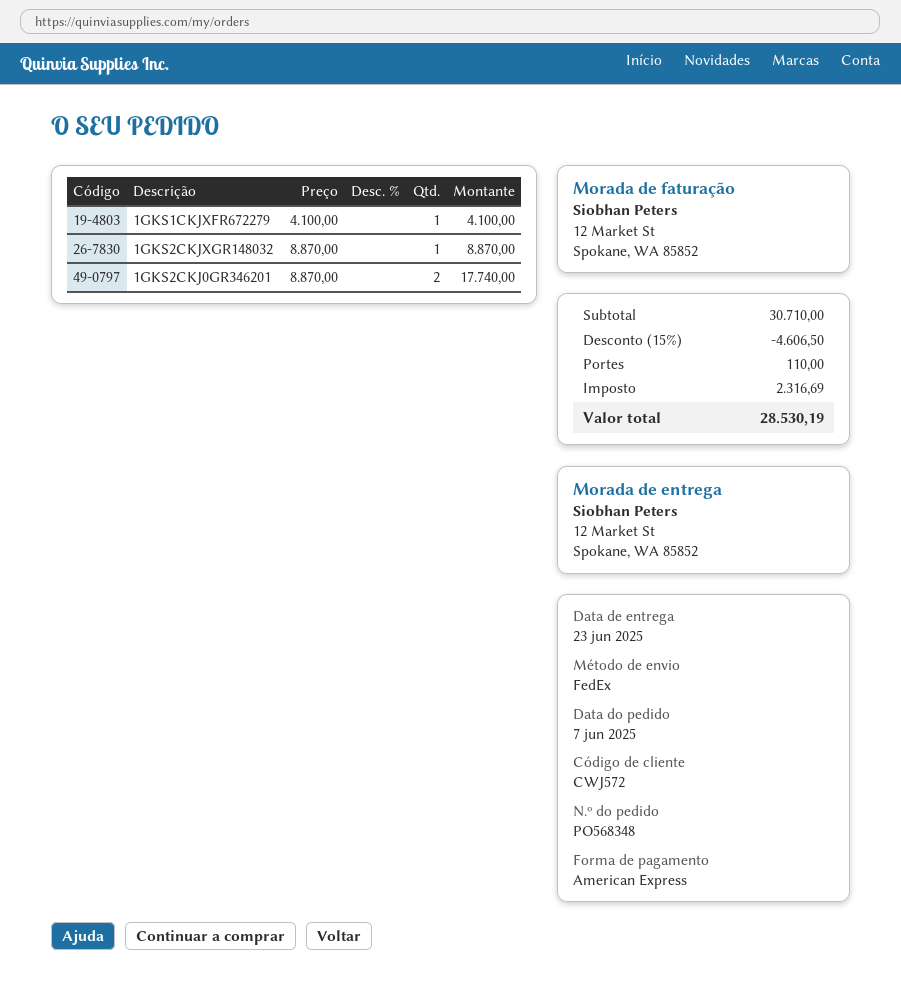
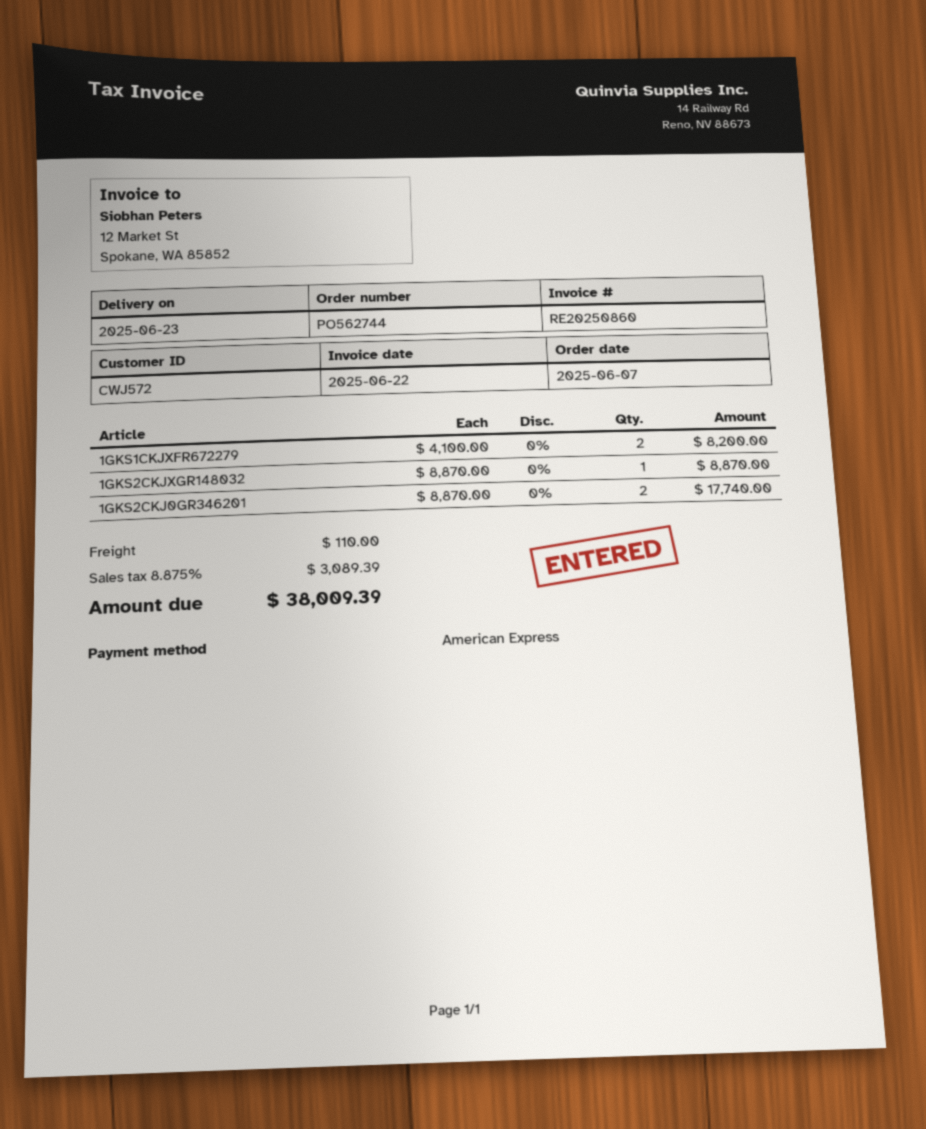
order number: PO568348 -> PO562744
1GKS1CKJXFR672279: 1 x 4100.00 = 4100.00 -> 2 x 4100.00 = 8200.00
discount: 15% = 4606.50 -> none
tax: 2316.69 -> 3089.39
total: 28530.19 -> 38009.39

